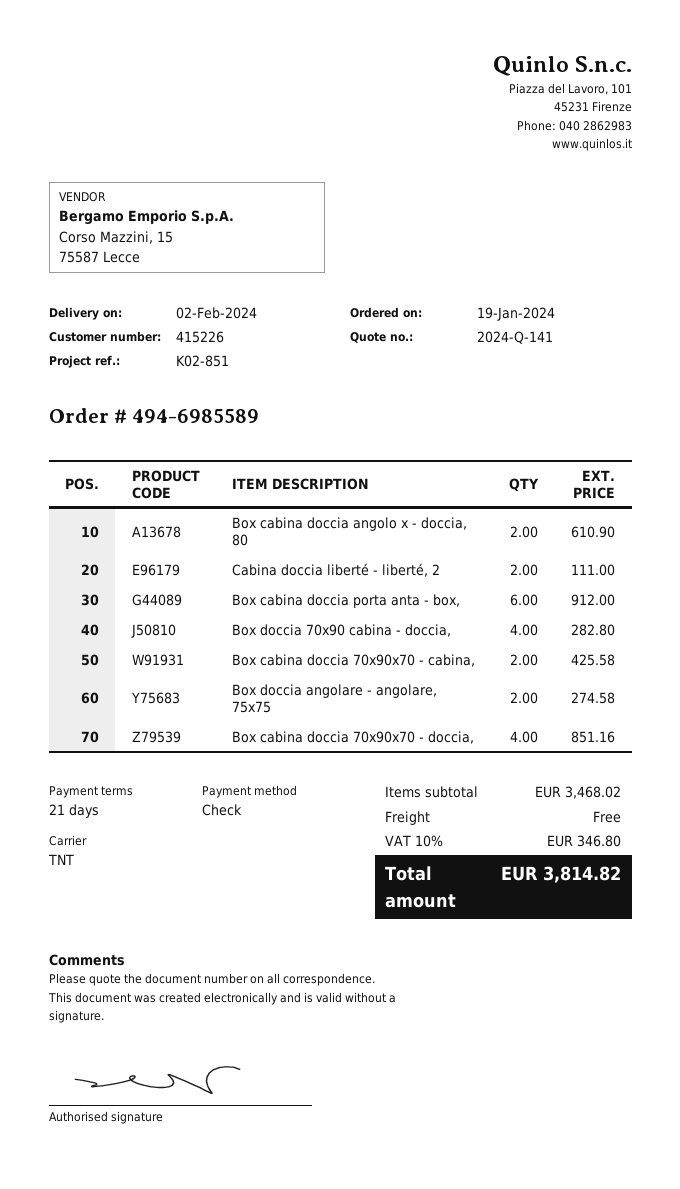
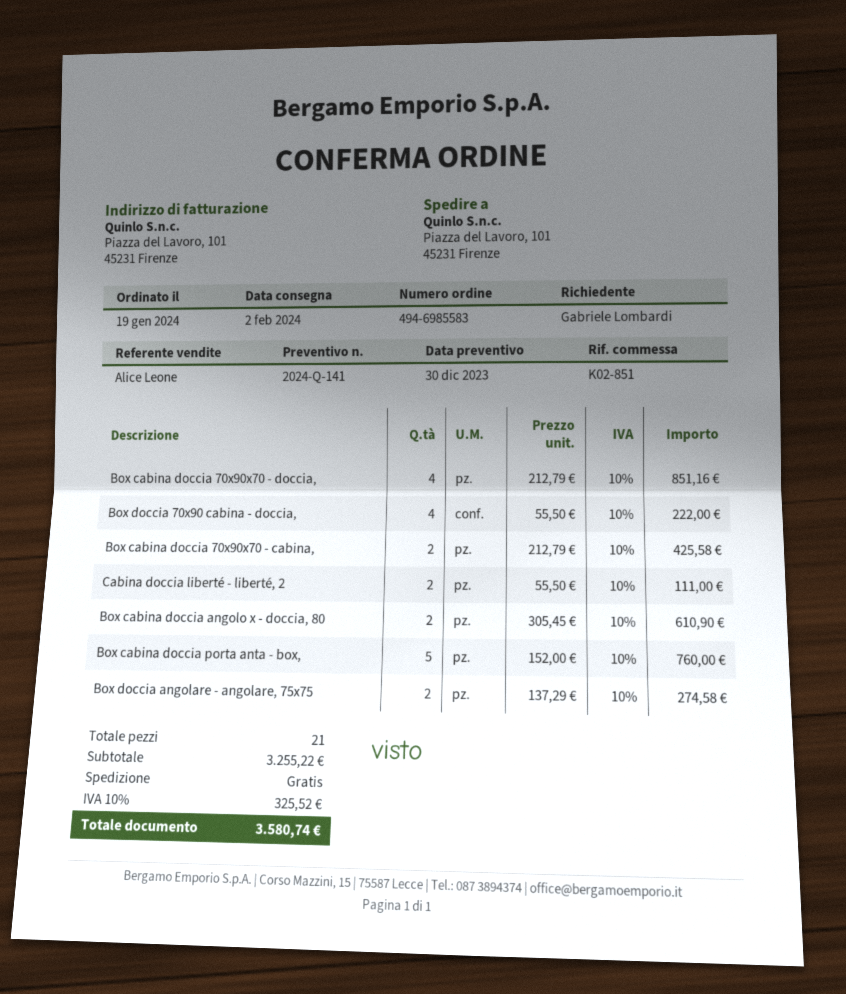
order number: 494-6985589 -> 494-6985583
Box cabina doccia porta anta - box,: 6 for 912.00 -> 5 for 760.00
Box doccia 70x90 cabina - doccia,: 4 for 282.80 -> 4 for 222.00
subtotal: 3468.02 -> 3255.22
tax: 10% = 346.80 -> 10% = 325.52
total: 3814.82 -> 3580.74

